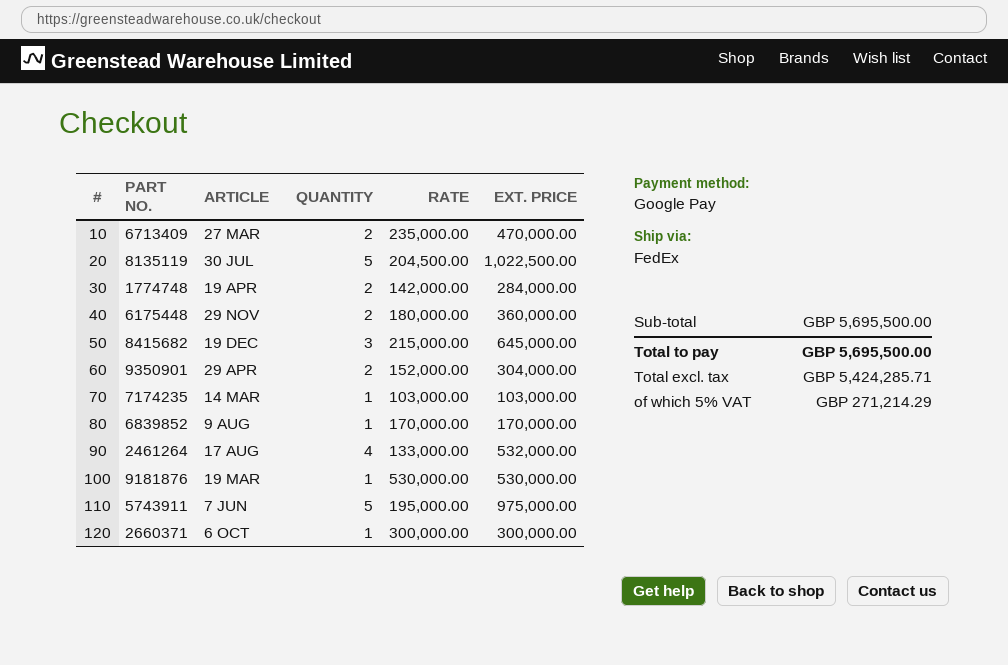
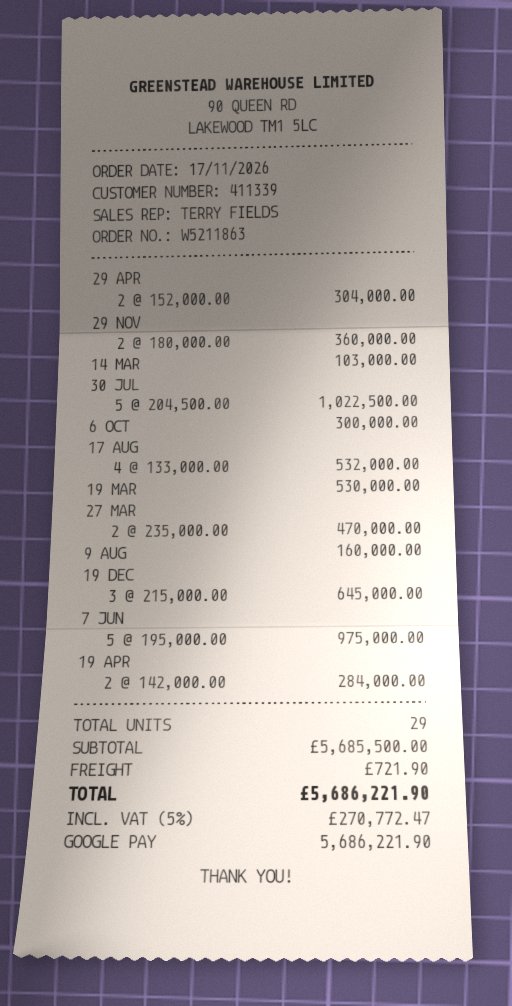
9 AUG: 1 x 170000.00 = 170000.00 -> 1 x 160000.00 = 160000.00
subtotal: 5695500.00 -> 5685500.00
shipping: none -> 721.90
tax: 5% = 271214.29 -> 5% = 270772.47
total: 5695500.00 -> 5686221.90

